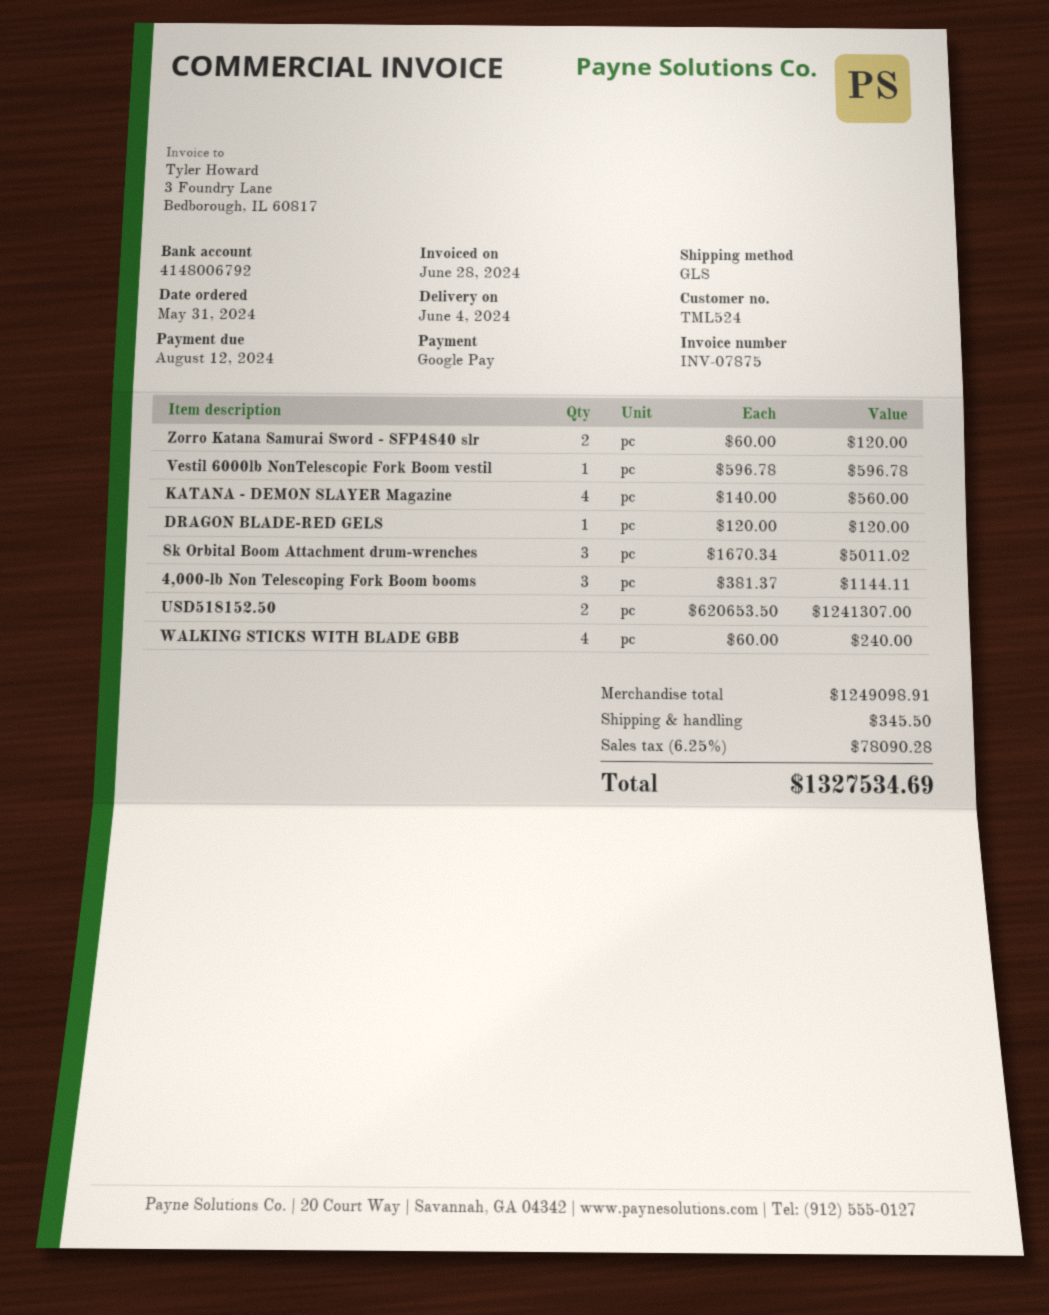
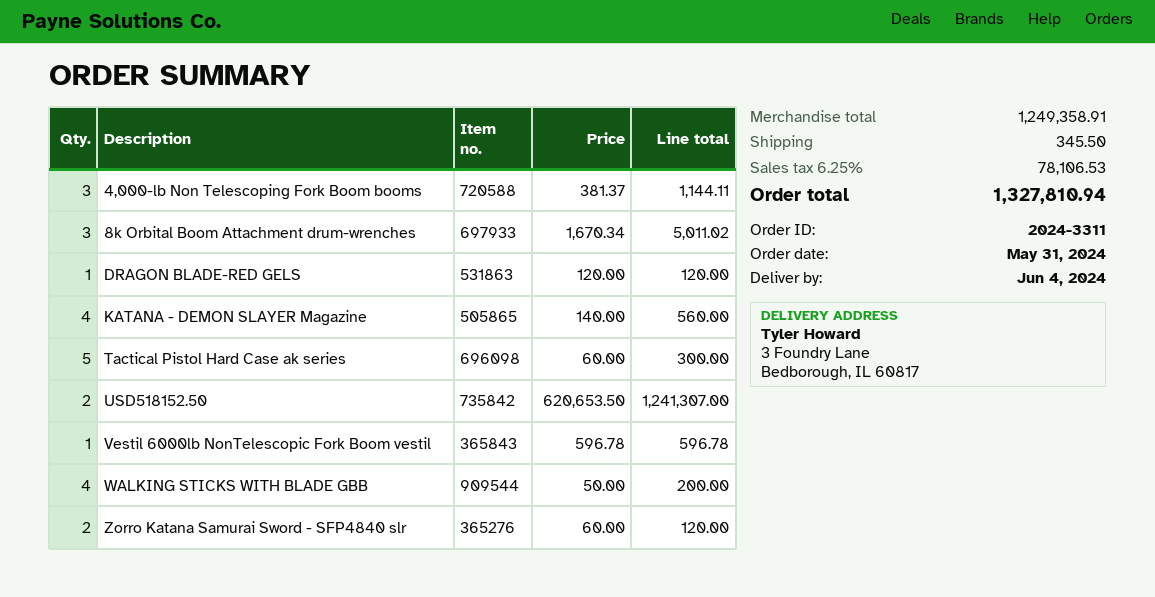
WALKING STICKS WITH BLADE GBB: 4 x 60.00 = 240.00 -> 4 x 50.00 = 200.00
Tactical Pistol Hard Case ak series: none -> 5 x 60.00 = 300.00
subtotal: 1249098.91 -> 1249358.91
tax: 6.25% = 78090.28 -> 6.25% = 78106.53
total: 1327534.69 -> 1327810.94

